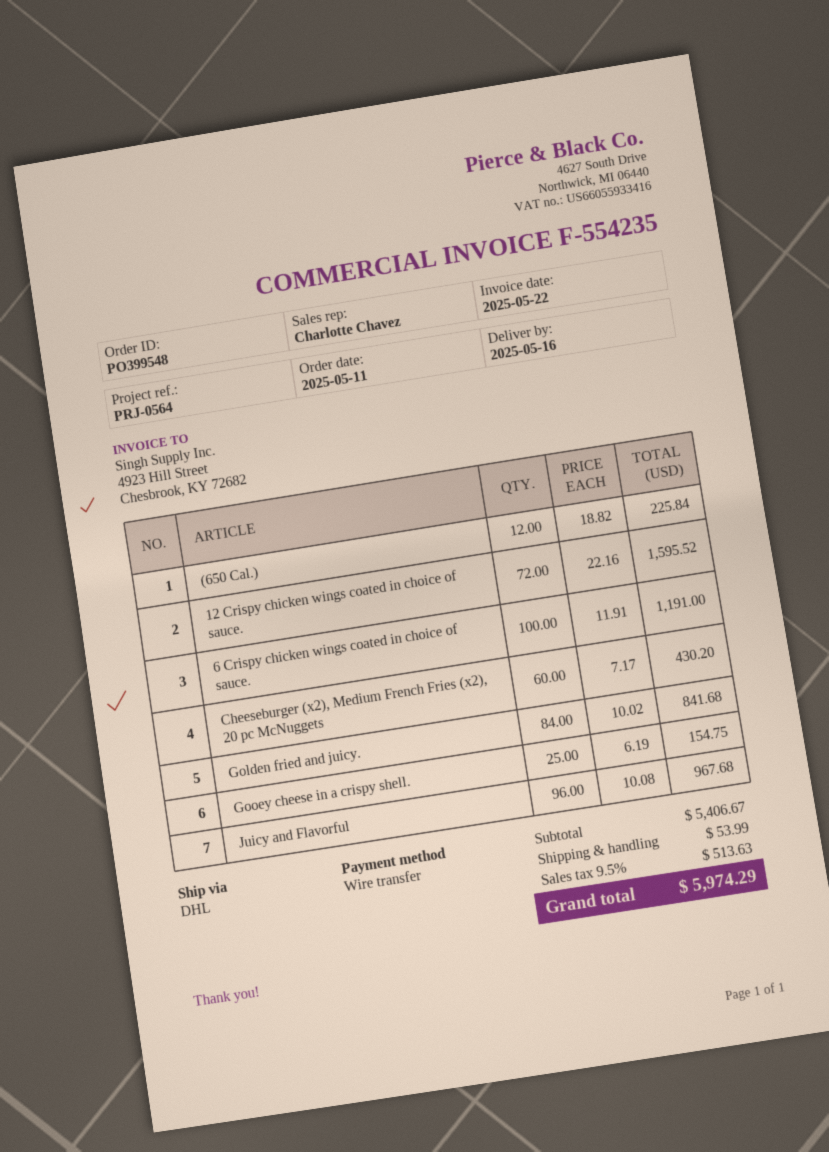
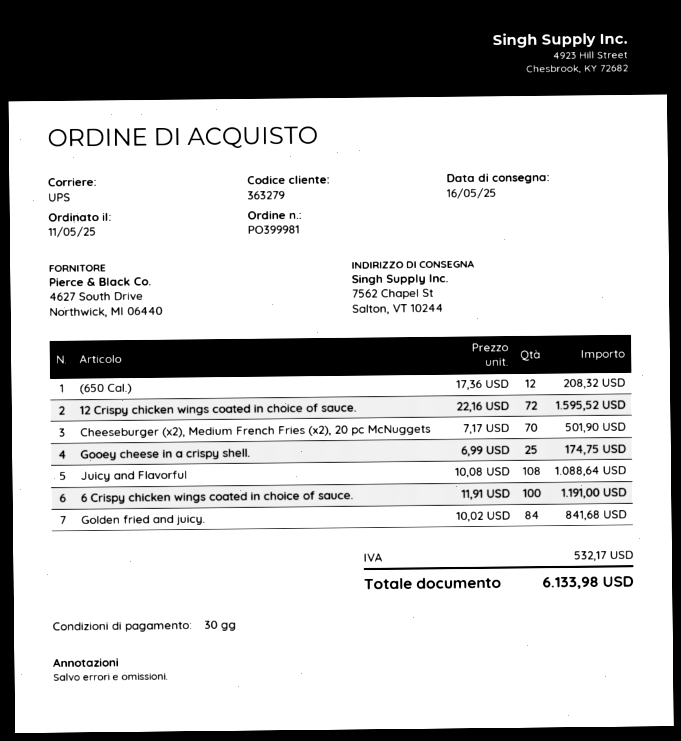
order number: PO399548 -> PO399981
shipping method: DHL -> UPS
(650 Cal.): 12 x 18.82 = 225.84 -> 12 x 17.36 = 208.32
Cheeseburger (x2), Medium French Fries (x2), 20 pc McNuggets: 60 x 7.17 = 430.20 -> 70 x 7.17 = 501.90
Gooey cheese in a crispy shell.: 25 x 6.19 = 154.75 -> 25 x 6.99 = 174.75
Juicy and Flavorful: 96 x 10.08 = 967.68 -> 108 x 10.08 = 1088.64
shipping: 53.99 -> none
tax: 513.63 -> 532.17
total: 5974.29 -> 6133.98

